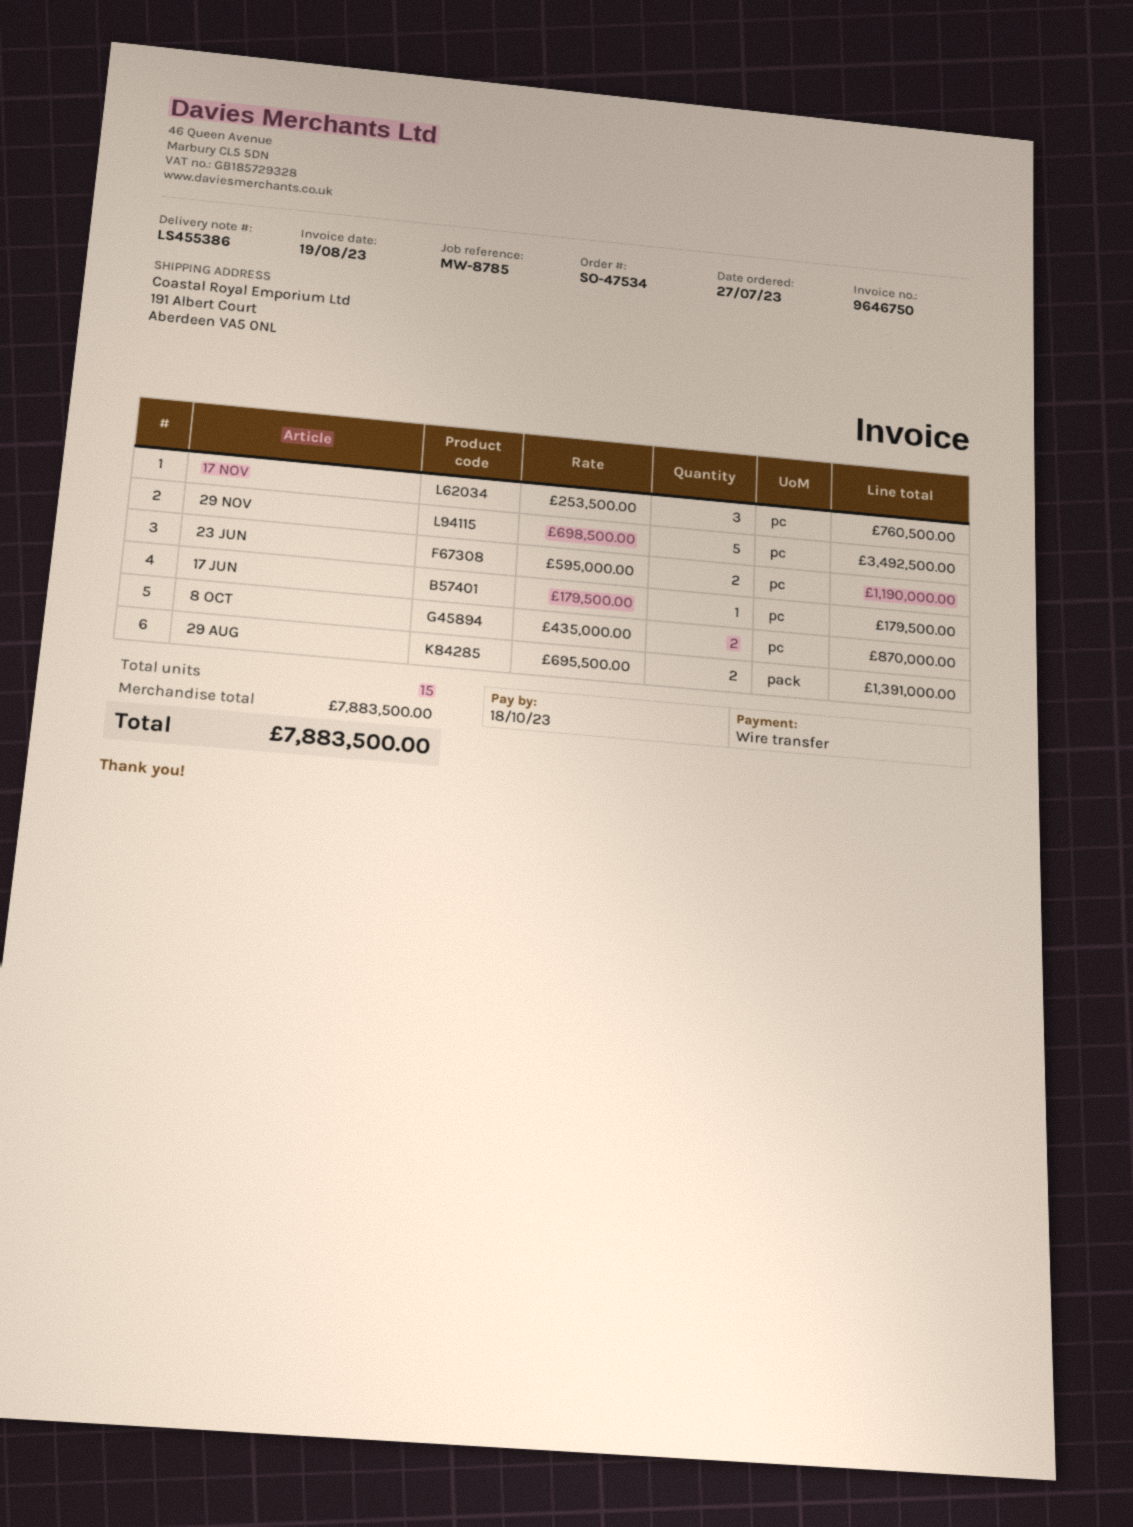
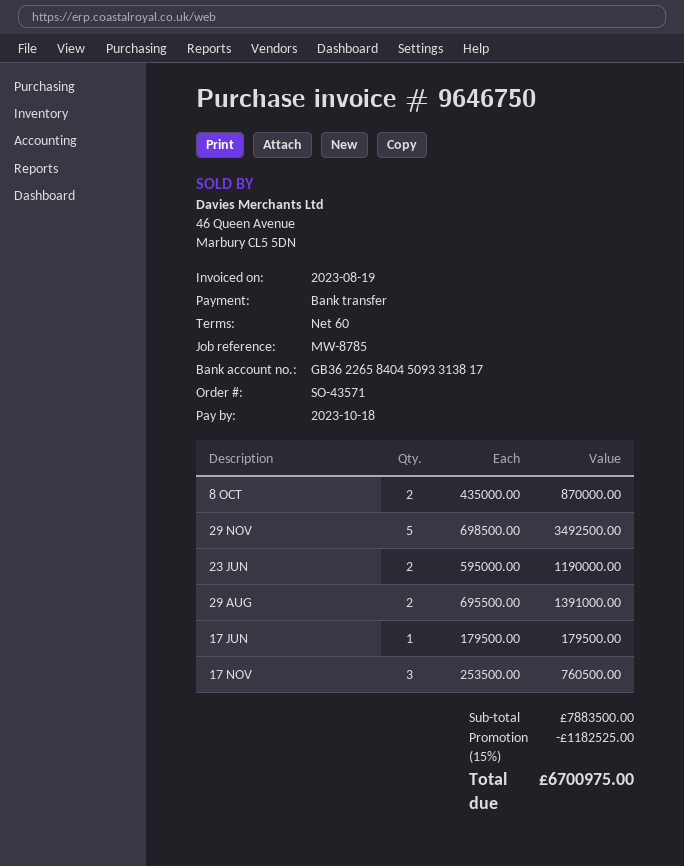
order number: SO-47534 -> SO-43571
discount: none -> 15% = 1182525.00
total: 7883500.00 -> 6700975.00

